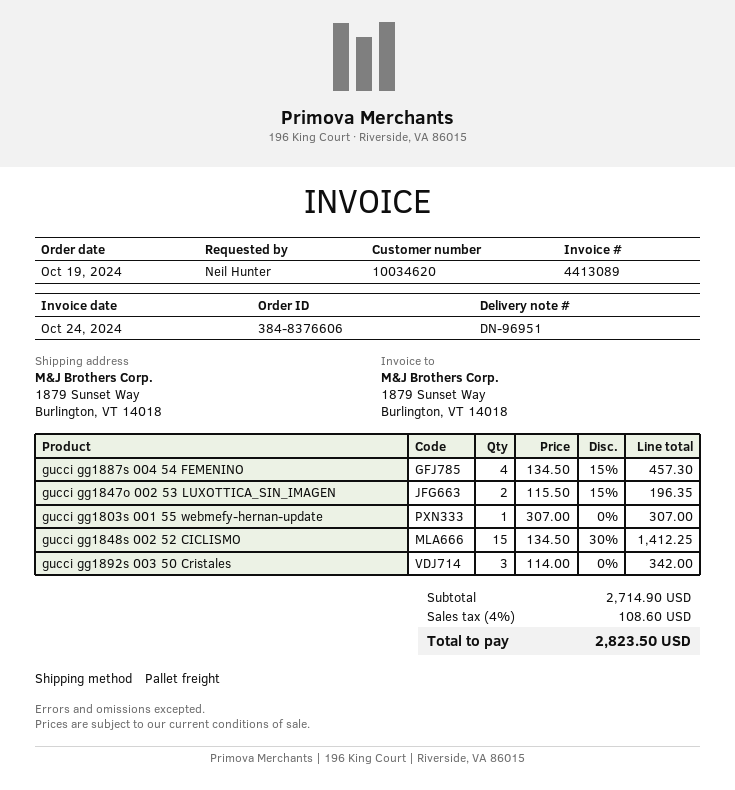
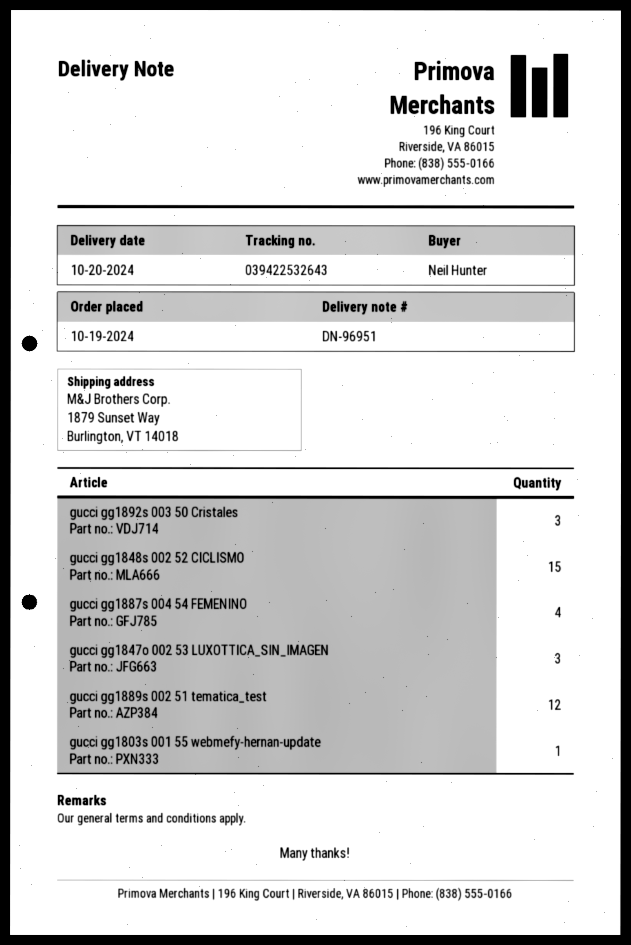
gucci gg1847o 002 53 LUXOTTICA_SIN_IMAGEN: 2 -> 3
gucci gg1889s 002 51 tematica_test: none -> 12

